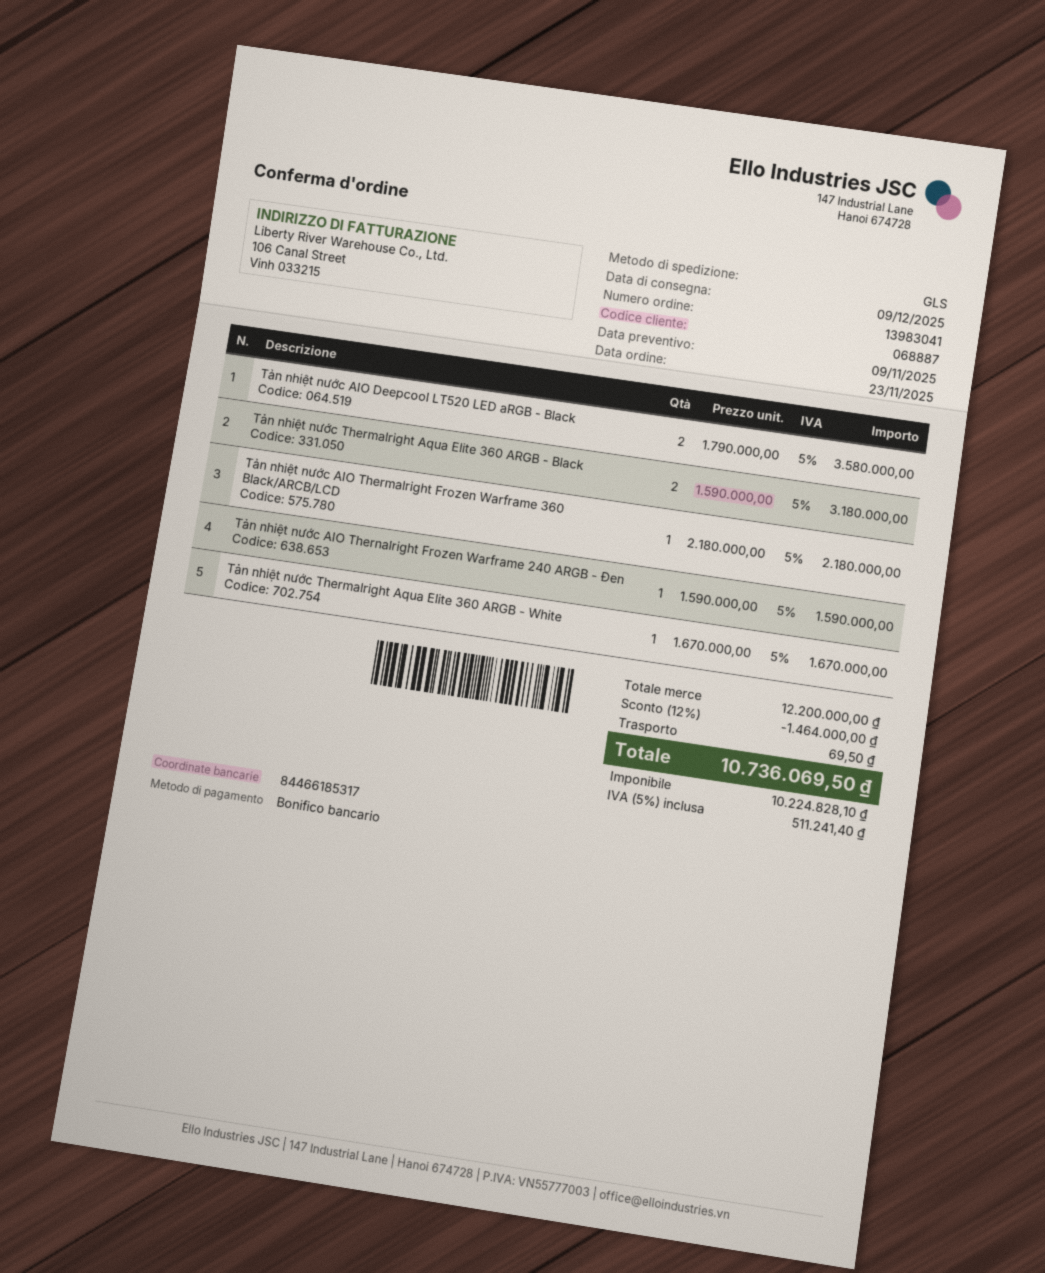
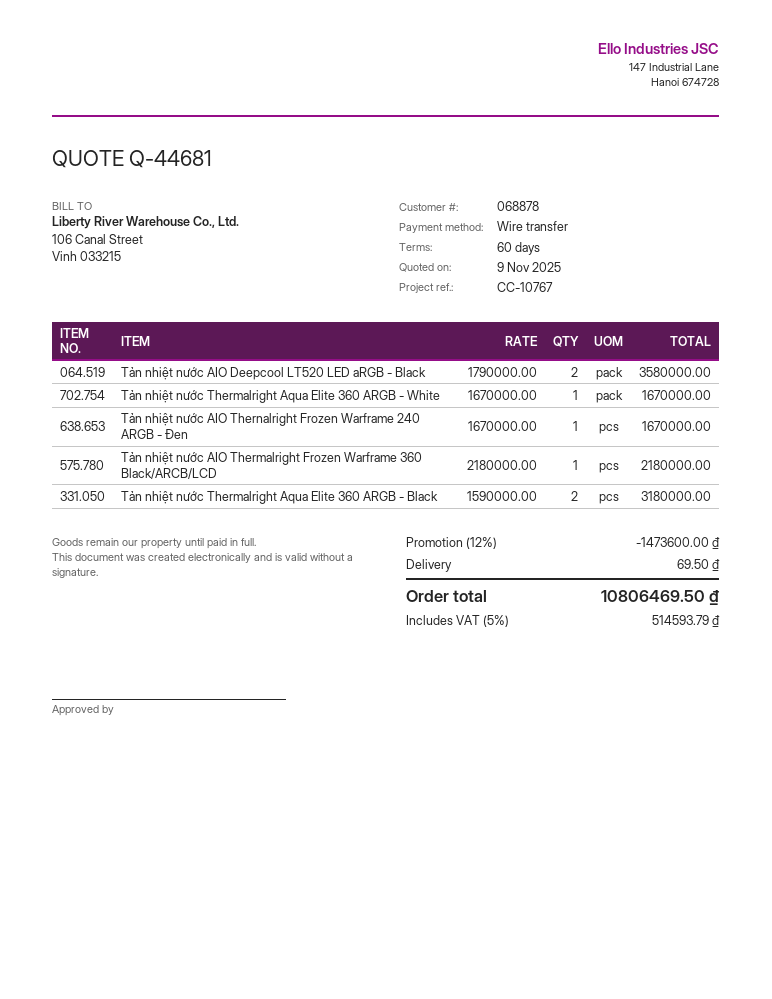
customer number: 068887 -> 068878
Tản nhiệt nước AIO Thernalright Frozen Warframe 240 ARGB - Đen: 1 x 1590000.00 = 1590000.00 -> 1 x 1670000.00 = 1670000.00
discount: 12% = 1464000.00 -> 12% = 1473600.00
tax: 5% = 511241.40 -> 5% = 514593.79
total: 10736069.50 -> 10806469.50

